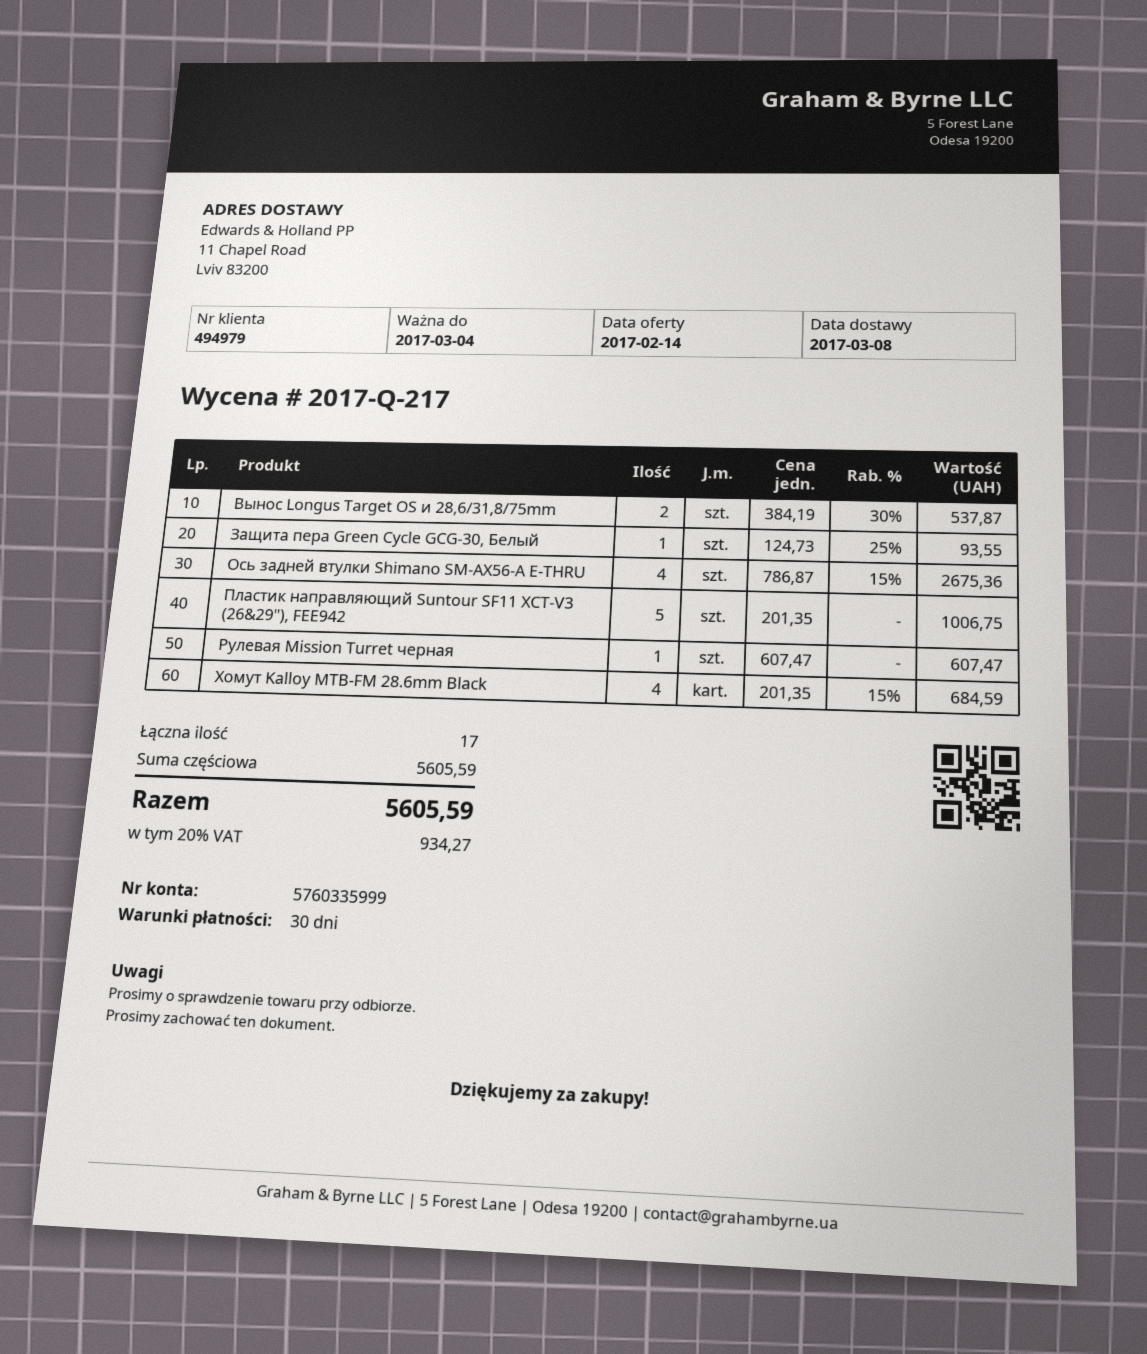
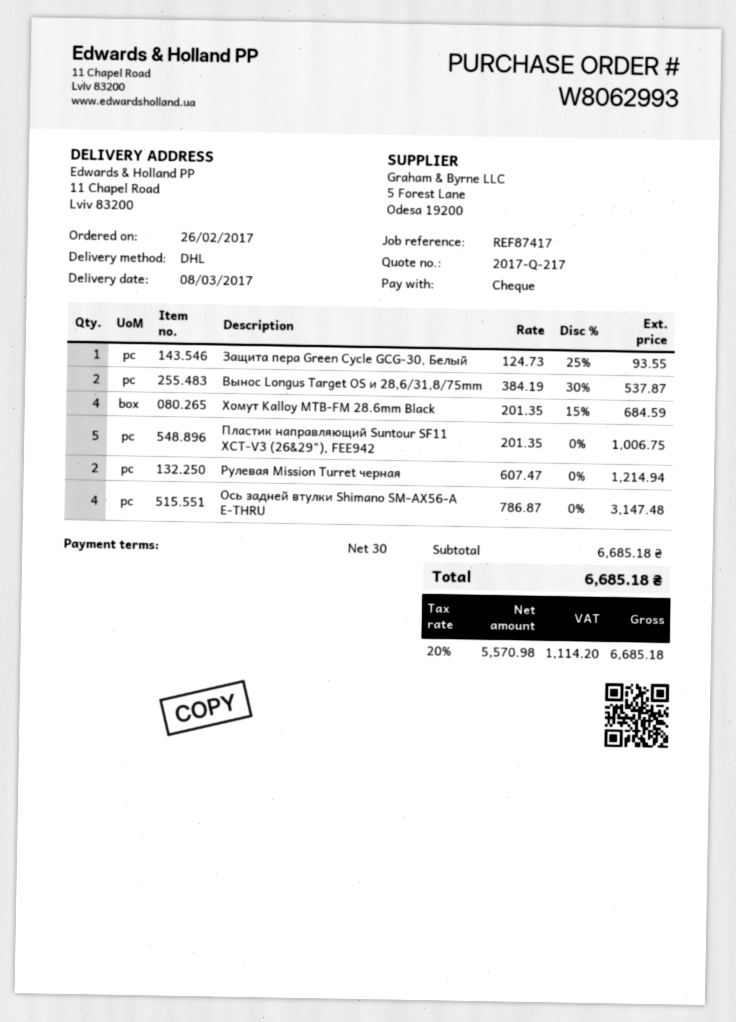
Ось задней втулки Shimano SM-AX56-А E-THRU: 4 x 786.87 - 15% = 2675.36 -> 4 x 786.87 = 3147.48
Рулевая Mission Turret черная: 1 x 607.47 = 607.47 -> 2 x 607.47 = 1214.94
subtotal: 5605.59 -> 6685.18
tax: 20% = 934.27 -> 20% = 1114.20
total: 5605.59 -> 6685.18

